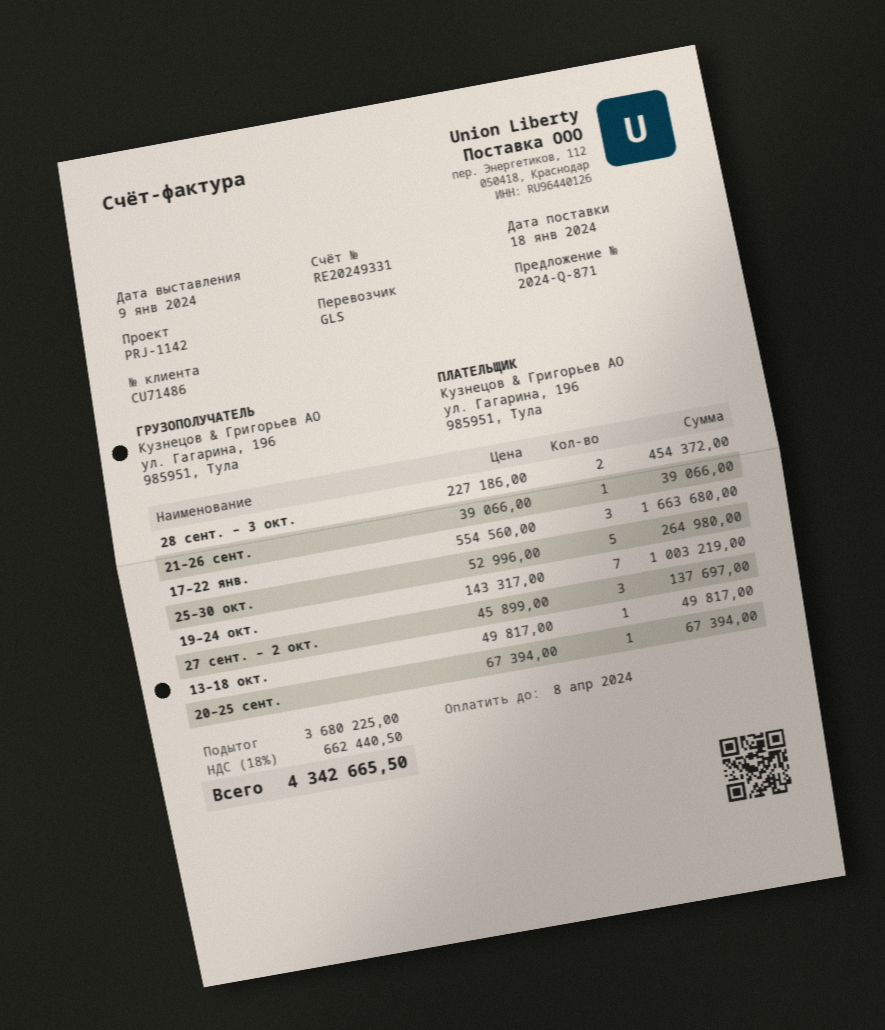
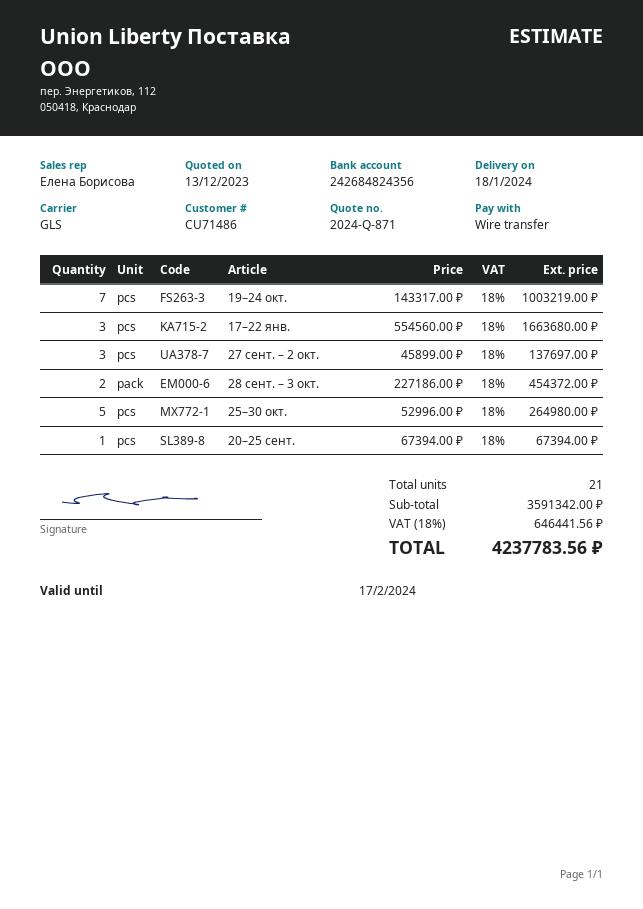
21–26 сент.: 1 x 39066.00 = 39066.00 -> none
13–18 окт.: 1 x 49817.00 = 49817.00 -> none
subtotal: 3680225.00 -> 3591342.00
tax: 18% = 662440.50 -> 18% = 646441.56
total: 4342665.50 -> 4237783.56

